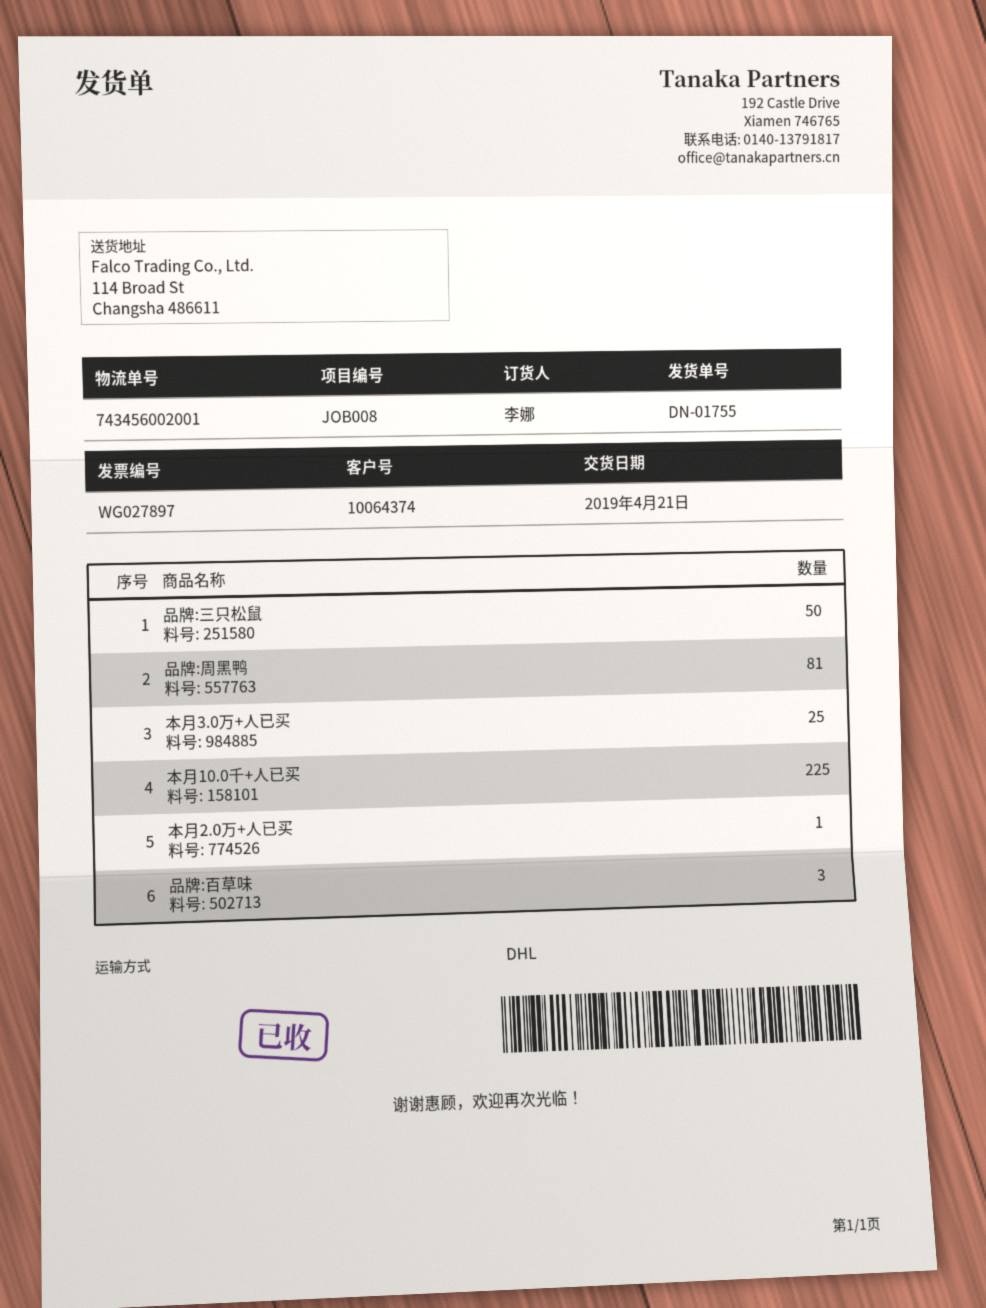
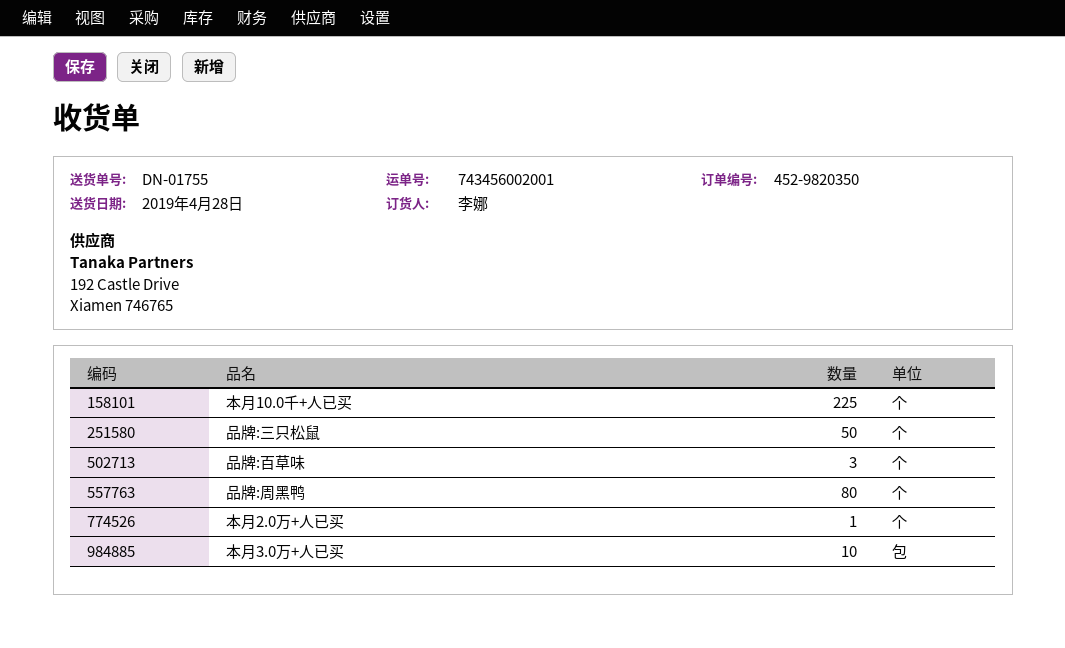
delivery date: 2019-04-21 -> 2019-04-28
品牌:周黑鸭: 81 -> 80
本月3.0万+人已买: 25 -> 10

